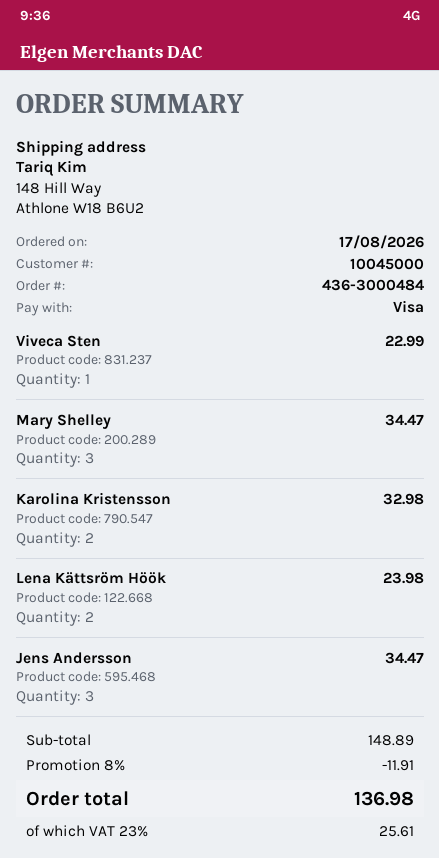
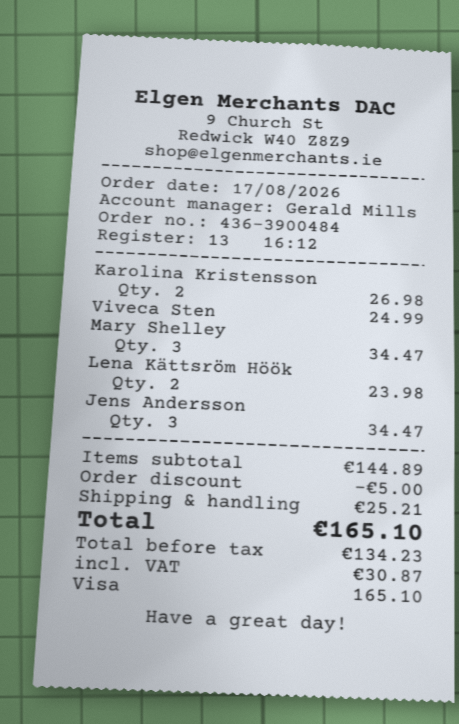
order number: 436-3000484 -> 436-3900484
Viveca Sten: 1 for 22.99 -> 1 for 24.99
Karolina Kristensson: 2 for 32.98 -> 2 for 26.98
subtotal: 148.89 -> 144.89
discount: 11.91 -> 5.00
shipping: none -> 25.21
tax: 25.61 -> 30.87
total: 136.98 -> 165.10

